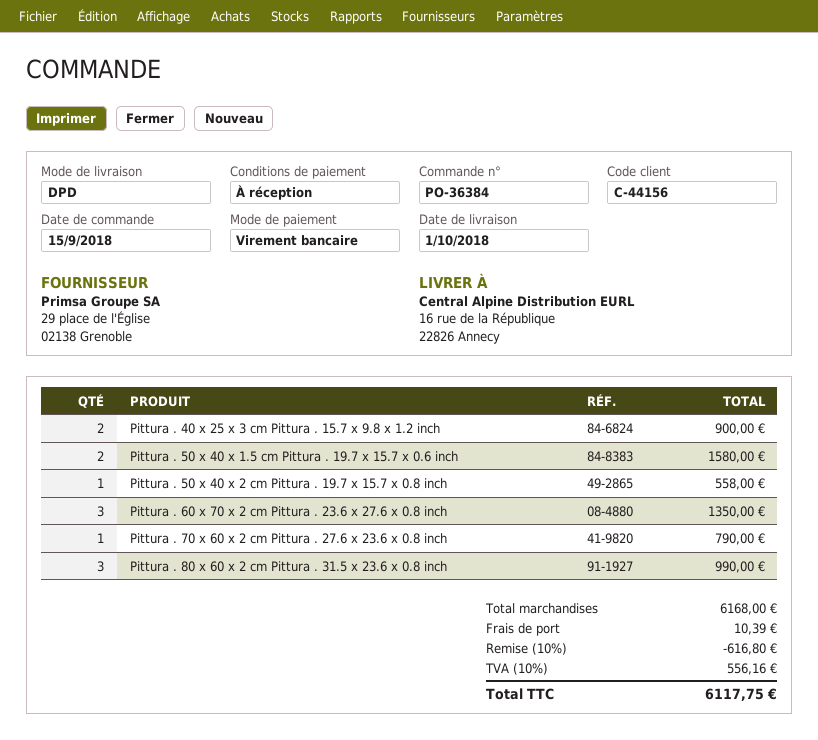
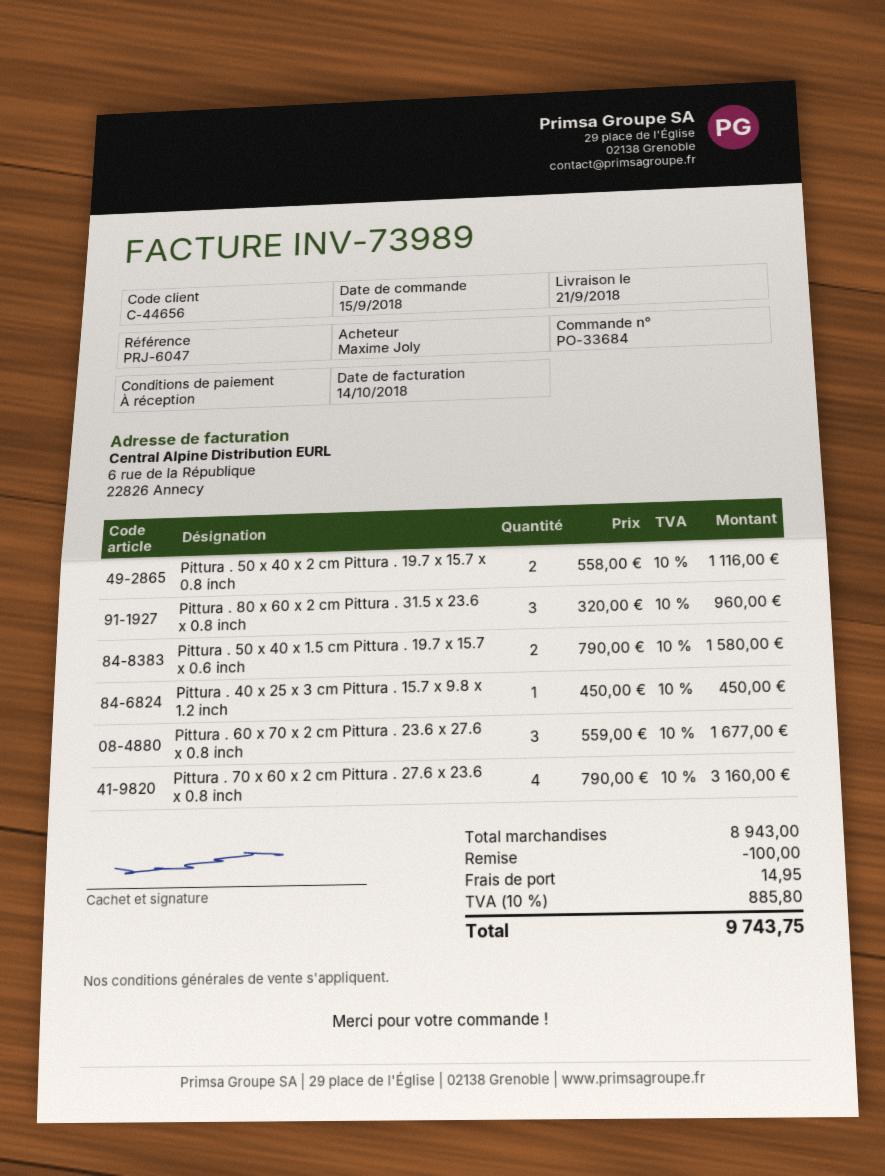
order number: PO-36384 -> PO-33684
delivery date: 2018-10-01 -> 2018-09-21
customer number: C-44156 -> C-44656
Pittura . 40 x 25 x 3 cm Pittura . 15.7 x 9.8 x 1.2 inch: 2 for 900.00 -> 1 for 450.00
Pittura . 50 x 40 x 2 cm Pittura . 19.7 x 15.7 x 0.8 inch: 1 for 558.00 -> 2 for 1116.00
Pittura . 60 x 70 x 2 cm Pittura . 23.6 x 27.6 x 0.8 inch: 3 for 1350.00 -> 3 for 1677.00
Pittura . 70 x 60 x 2 cm Pittura . 27.6 x 23.6 x 0.8 inch: 1 for 790.00 -> 4 for 3160.00
Pittura . 80 x 60 x 2 cm Pittura . 31.5 x 23.6 x 0.8 inch: 3 for 990.00 -> 3 for 960.00
subtotal: 6168.00 -> 8943.00
discount: 616.80 -> 100.00
shipping: 10.39 -> 14.95
tax: 10% = 556.16 -> 10% = 885.80
total: 6117.75 -> 9743.75

